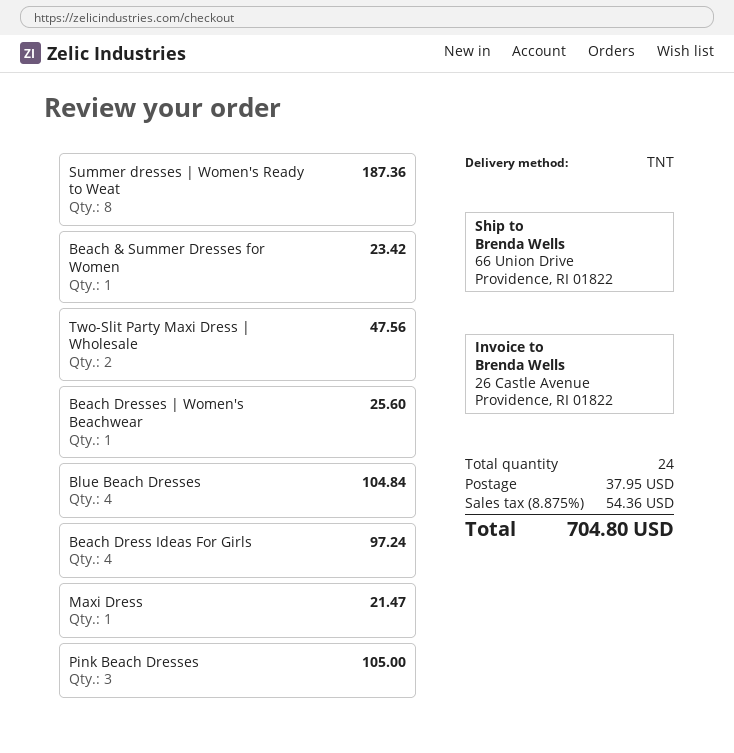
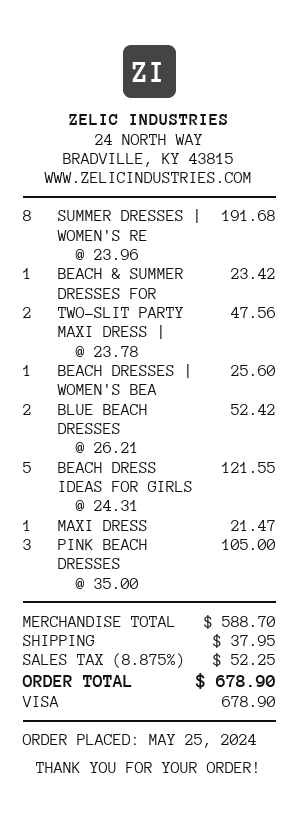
Summer dresses | Women's Ready to Weat: 8 for 187.36 -> 8 for 191.68
Blue Beach Dresses: 4 for 104.84 -> 2 for 52.42
Beach Dress Ideas For Girls: 4 for 97.24 -> 5 for 121.55
tax: 8.875% = 54.36 -> 8.875% = 52.25
total: 704.80 -> 678.90

